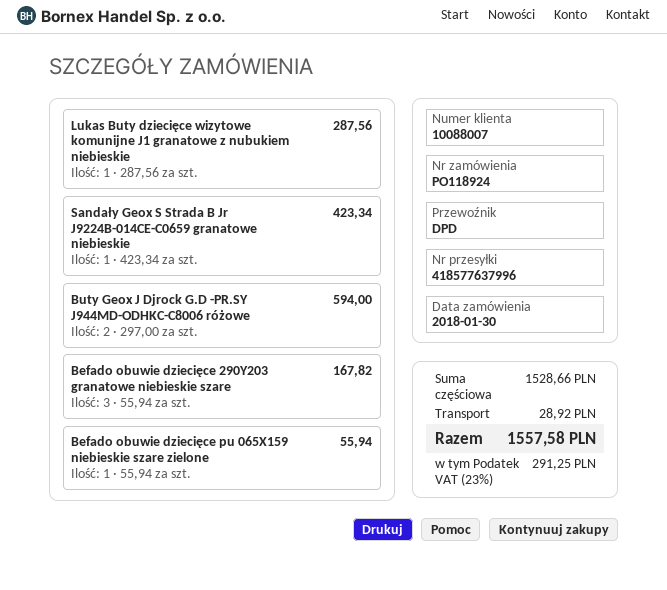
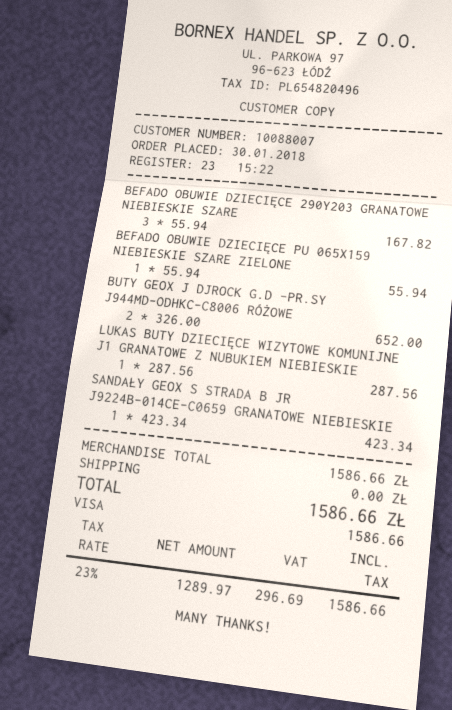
Buty Geox J Djrock G.D -PR.SY J944MD-ODHKC-C8006 różowe: 2 x 297.00 = 594.00 -> 2 x 326.00 = 652.00
subtotal: 1528.66 -> 1586.66
shipping: 28.92 -> 0.00
tax: 23% = 291.25 -> 23% = 296.69
total: 1557.58 -> 1586.66

